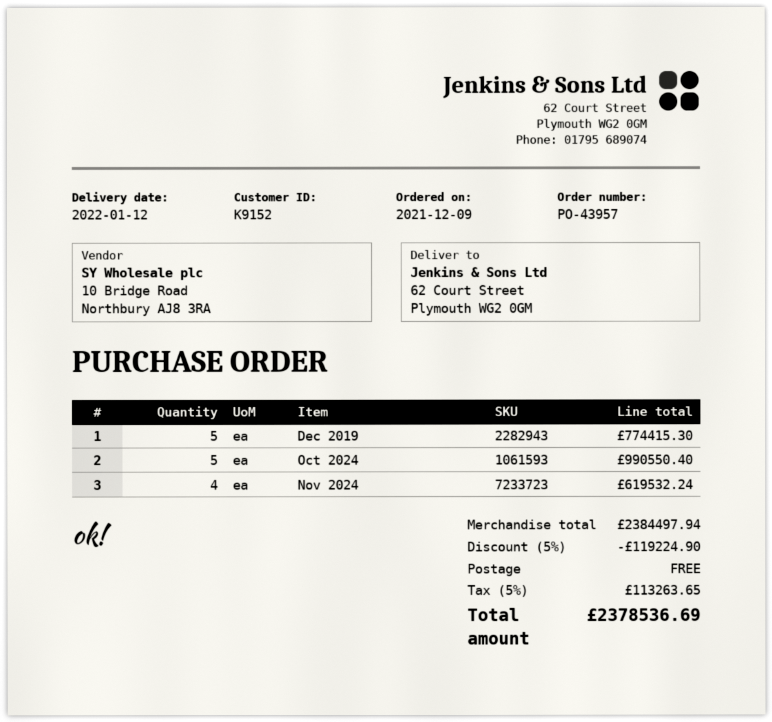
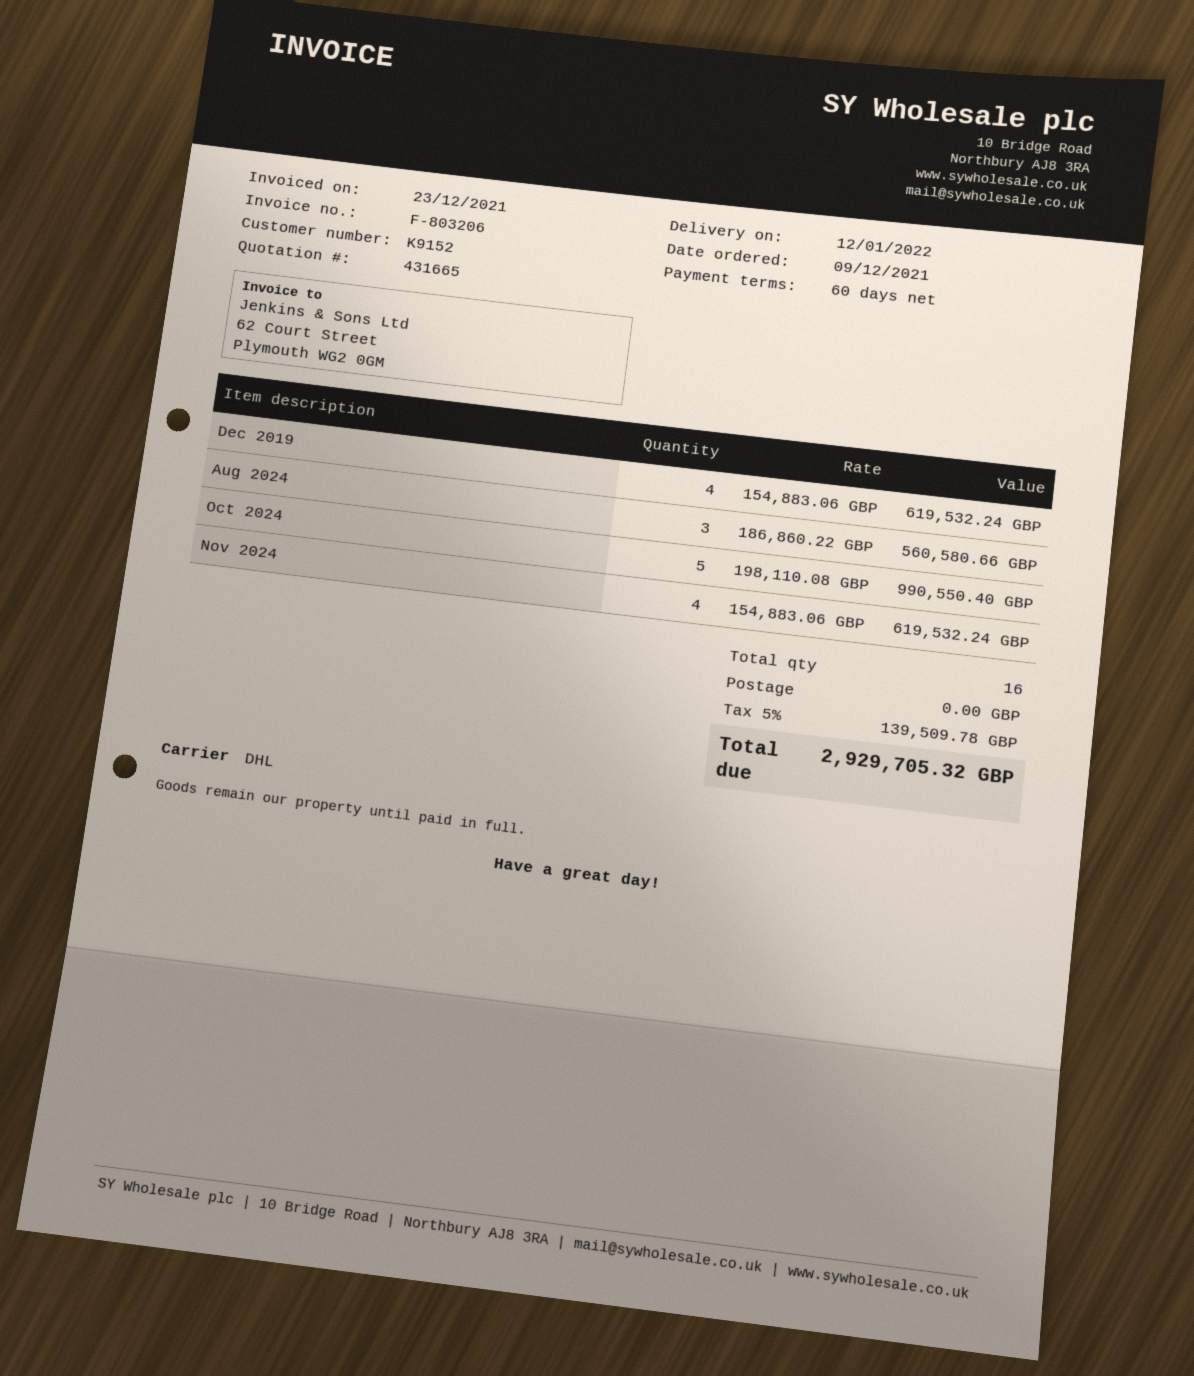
Dec 2019: 5 for 774415.30 -> 4 for 619532.24
Aug 2024: none -> 3 for 560580.66
discount: 5% = 119224.90 -> none
tax: 5% = 113263.65 -> 5% = 139509.78
total: 2378536.69 -> 2929705.32

